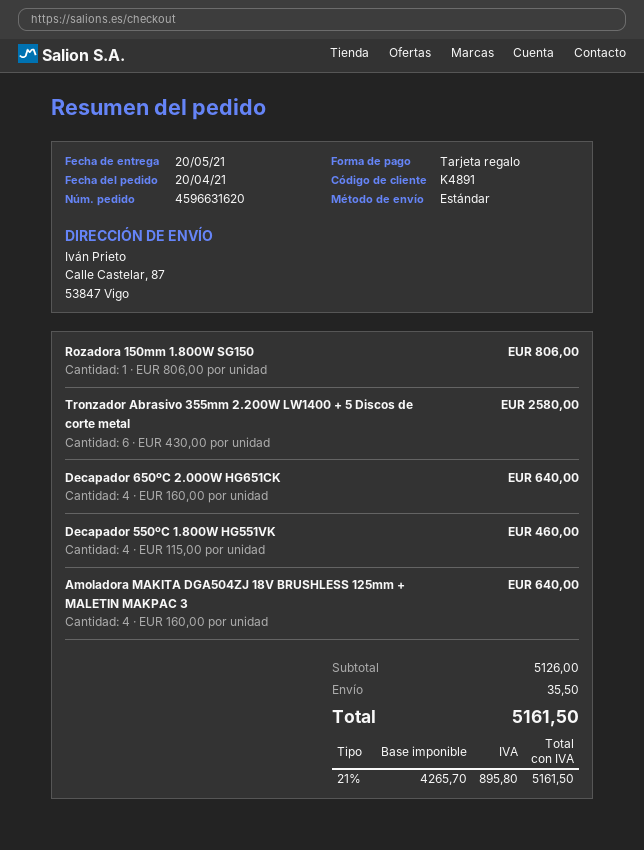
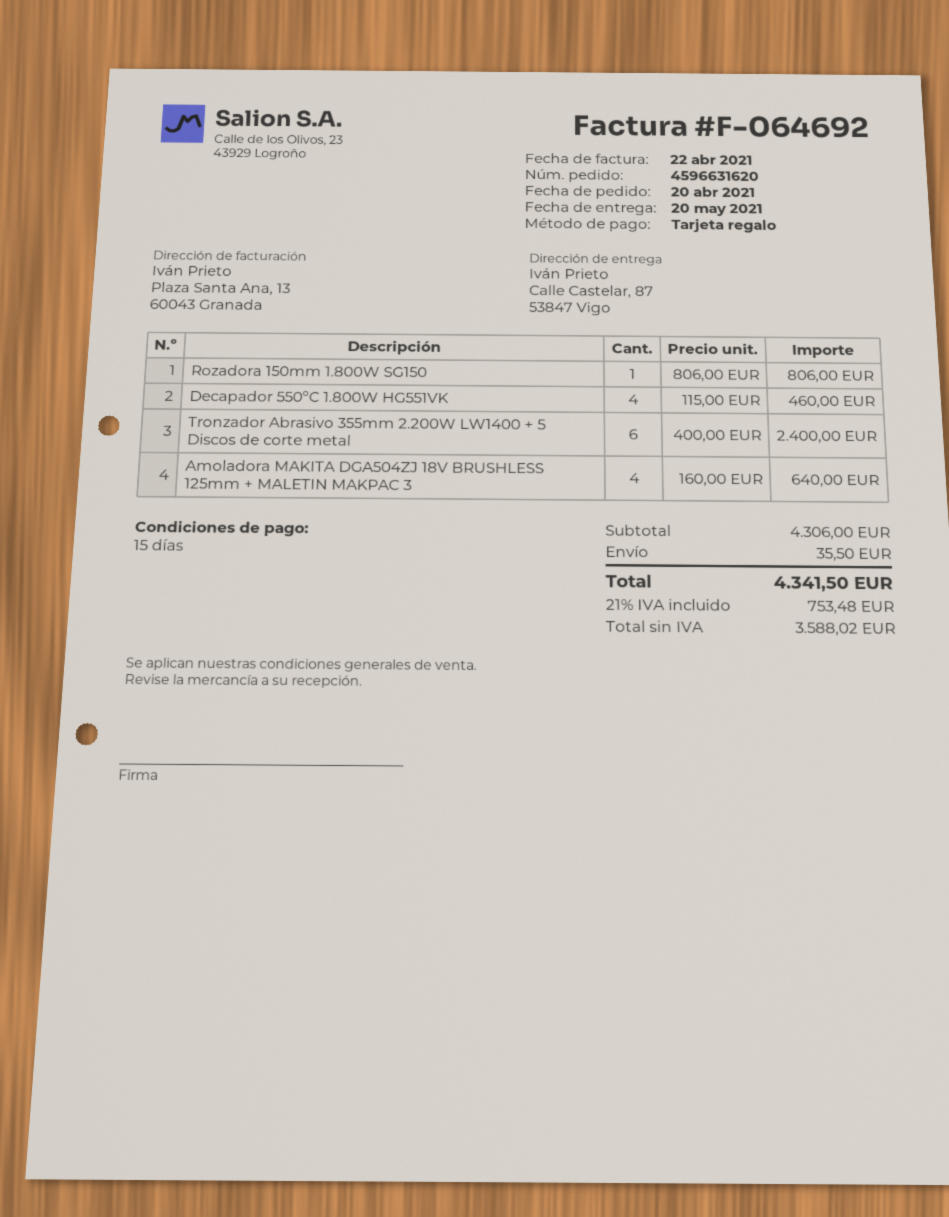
Tronzador Abrasivo 355mm 2.200W LW1400 + 5 Discos de corte metal: 6 x 430.00 = 2580.00 -> 6 x 400.00 = 2400.00
Decapador 650ºC 2.000W HG651CK: 4 x 160.00 = 640.00 -> none
subtotal: 5126.00 -> 4306.00
net: 4265.70 -> 3588.02
tax: 21% = 895.80 -> 21% = 753.48
total: 5161.50 -> 4341.50

